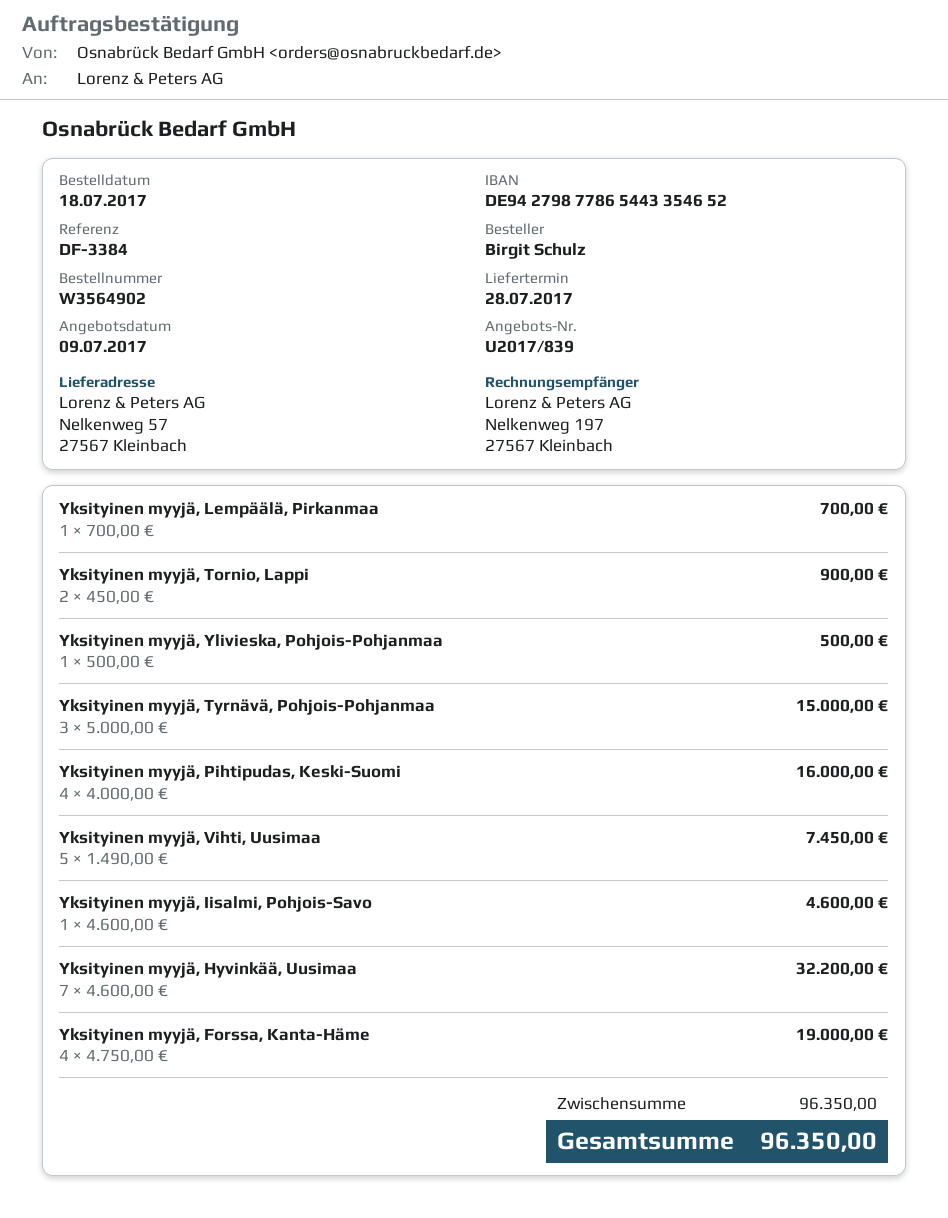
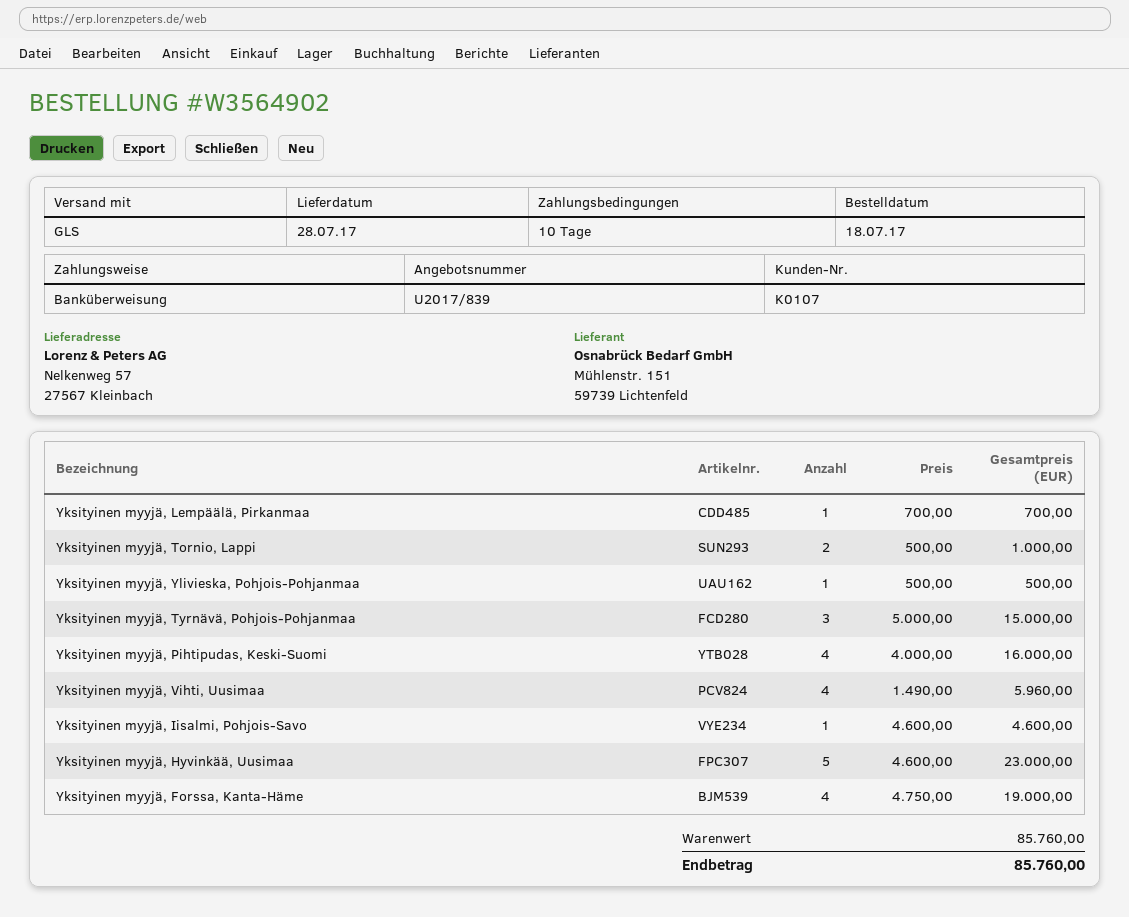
Yksityinen myyjä, Tornio, Lappi: 2 x 450.00 = 900.00 -> 2 x 500.00 = 1000.00
Yksityinen myyjä, Vihti, Uusimaa: 5 x 1490.00 = 7450.00 -> 4 x 1490.00 = 5960.00
Yksityinen myyjä, Hyvinkää, Uusimaa: 7 x 4600.00 = 32200.00 -> 5 x 4600.00 = 23000.00
subtotal: 96350.00 -> 85760.00
total: 96350.00 -> 85760.00

